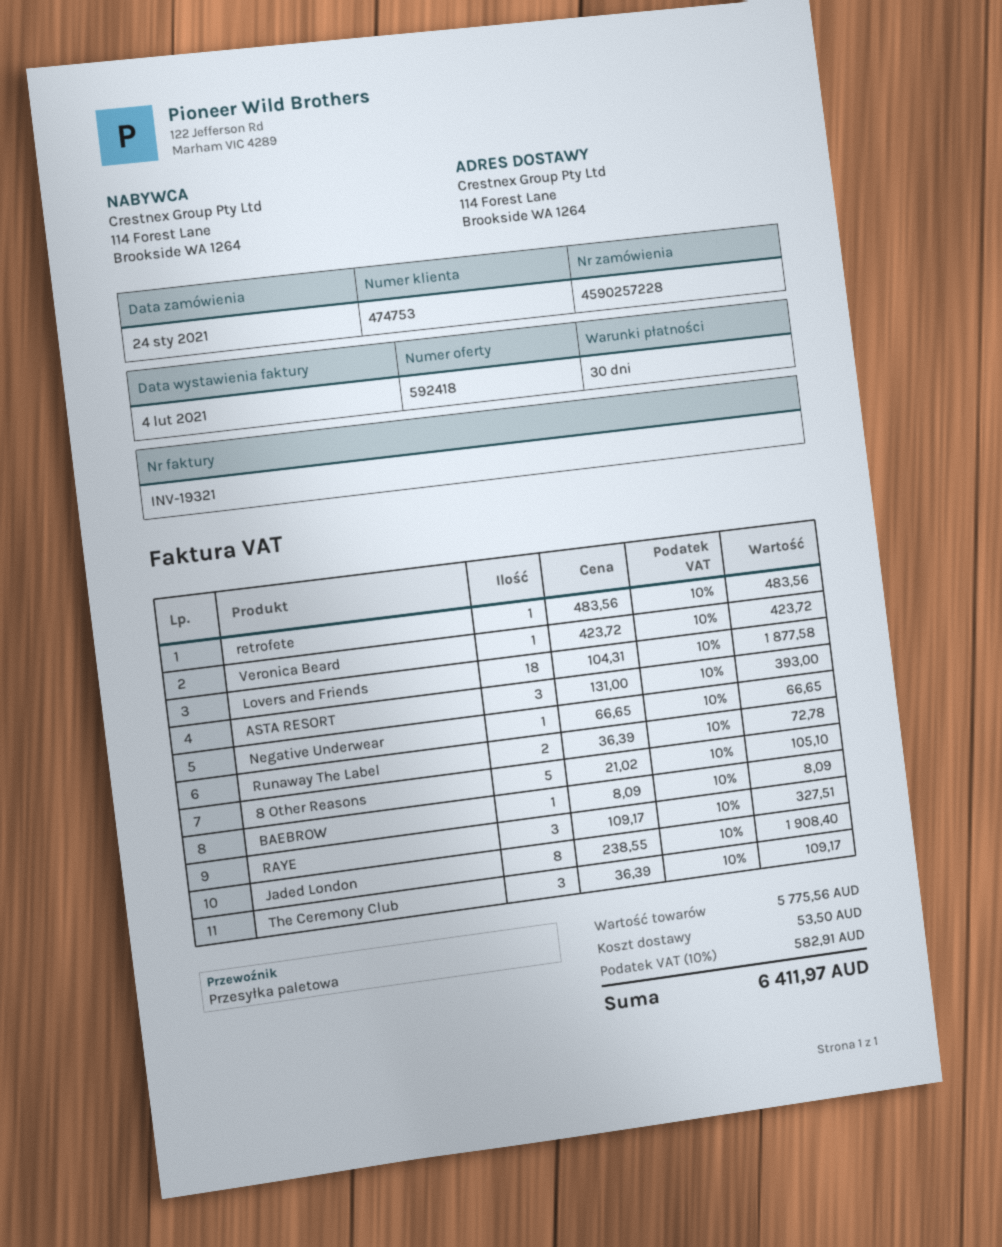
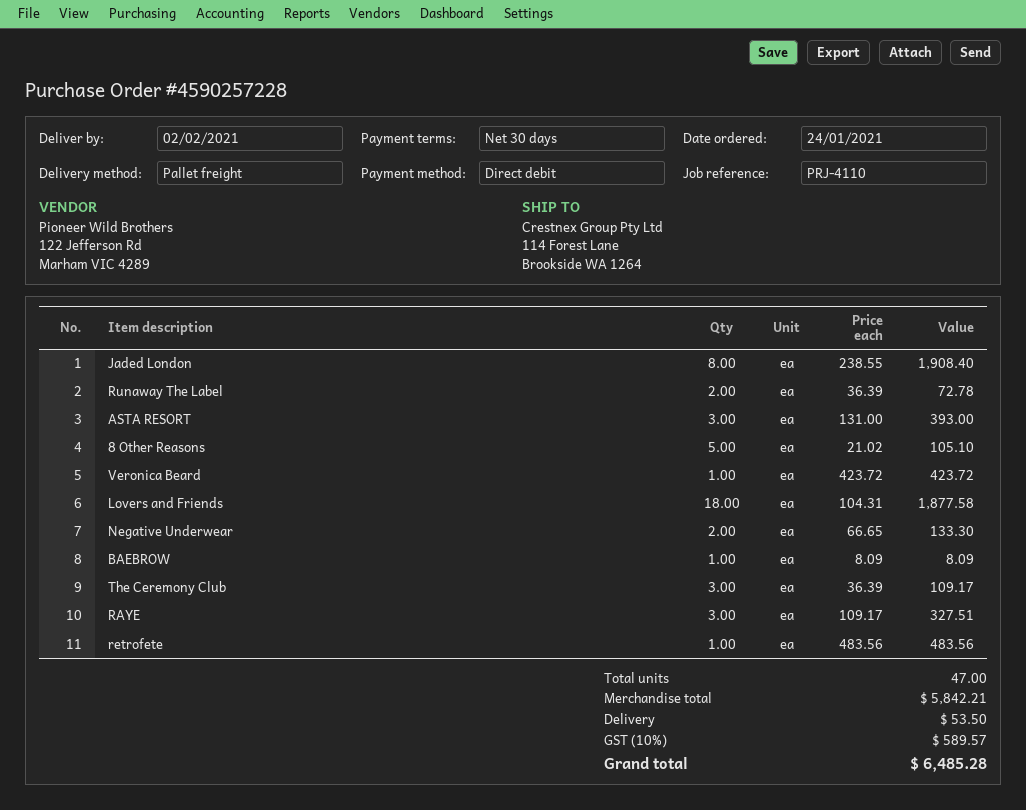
Negative Underwear: 1 x 66.65 = 66.65 -> 2 x 66.65 = 133.30
subtotal: 5775.56 -> 5842.21
tax: 10% = 582.91 -> 10% = 589.57
total: 6411.97 -> 6485.28

